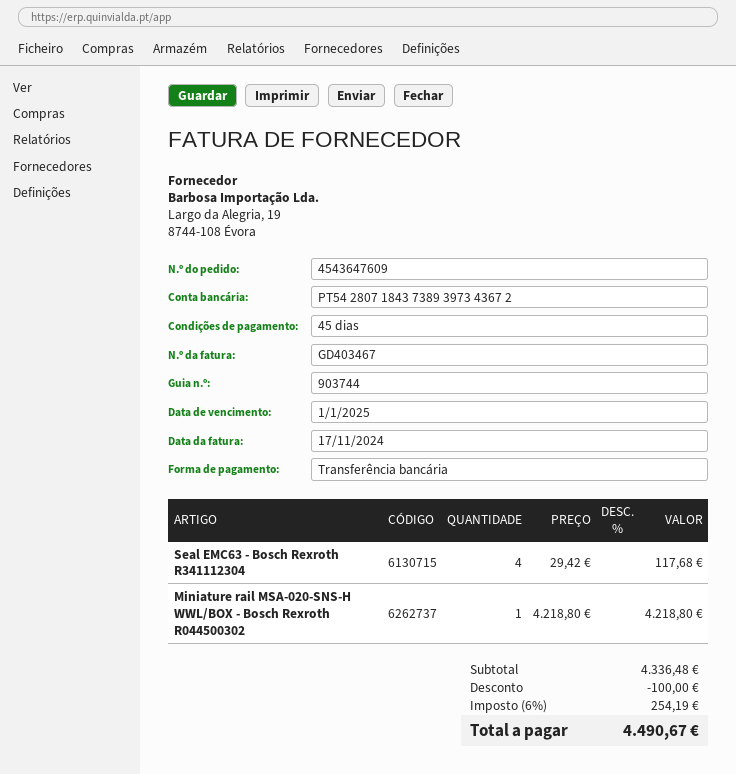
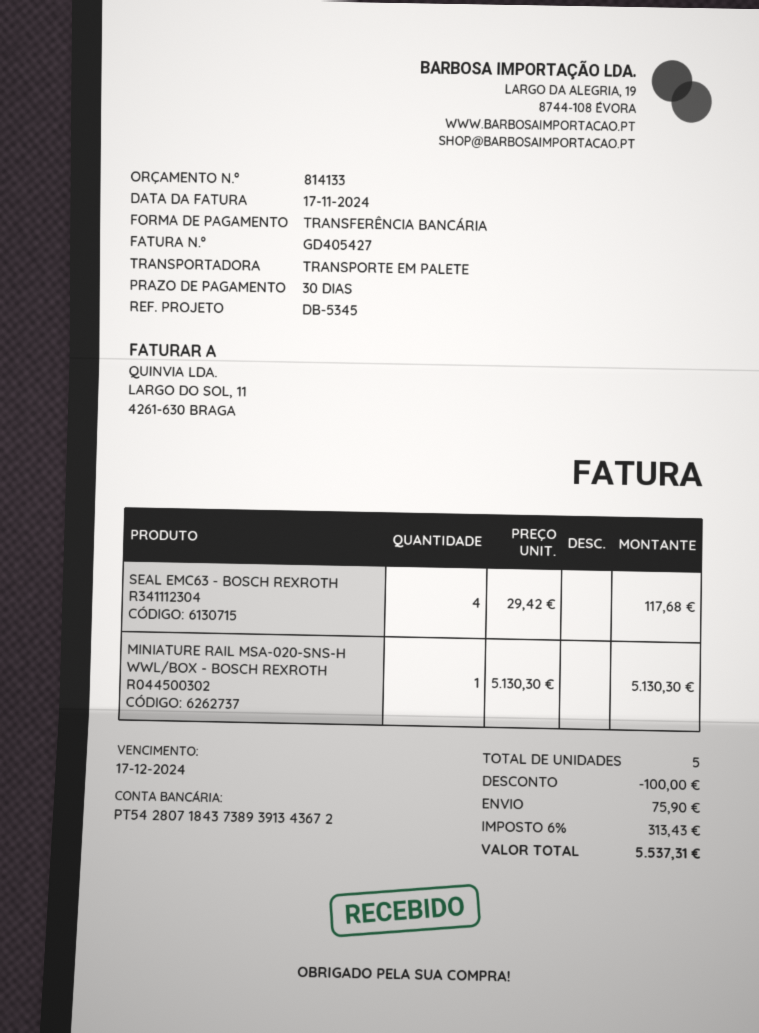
invoice number: GD403467 -> GD405427
payment terms: 45 days -> 30 days
due date: 2025-01-01 -> 2024-12-17
bank account: PT54280718437389397343672 -> PT54280718437389391343672
Miniature rail MSA-020-SNS-H WWL/BOX - Bosch Rexroth R044500302: 1 x 4218.80 = 4218.80 -> 1 x 5130.30 = 5130.30
shipping: none -> 75.90
tax: 6% = 254.19 -> 6% = 313.43
total: 4490.67 -> 5537.31

